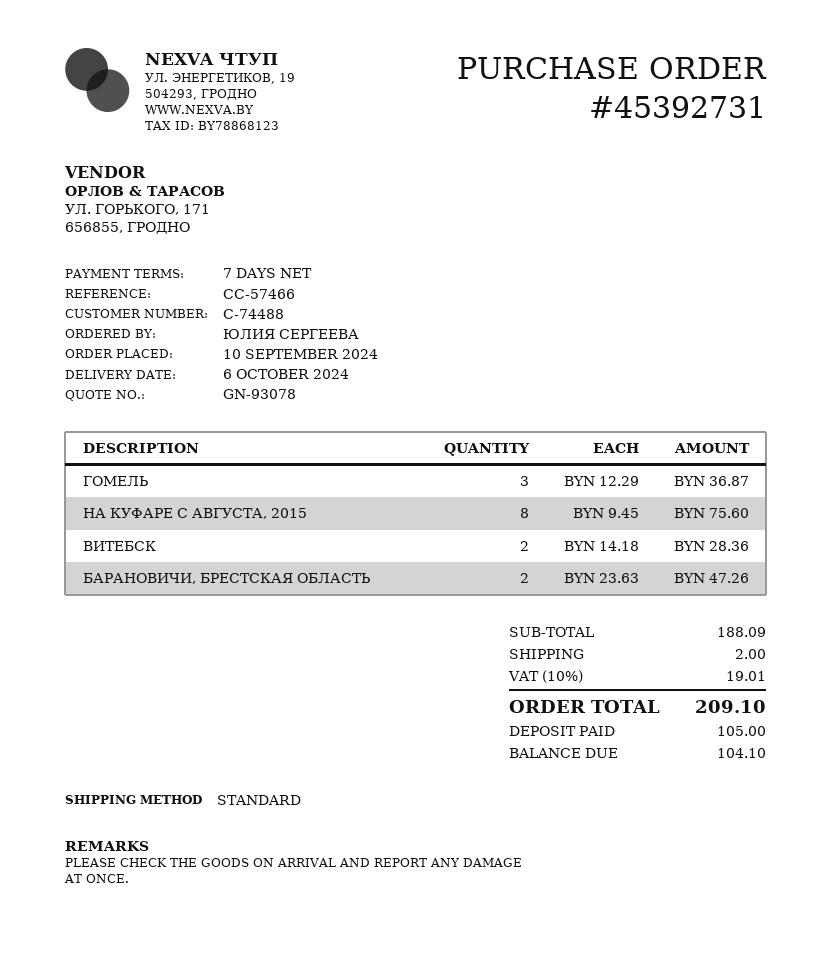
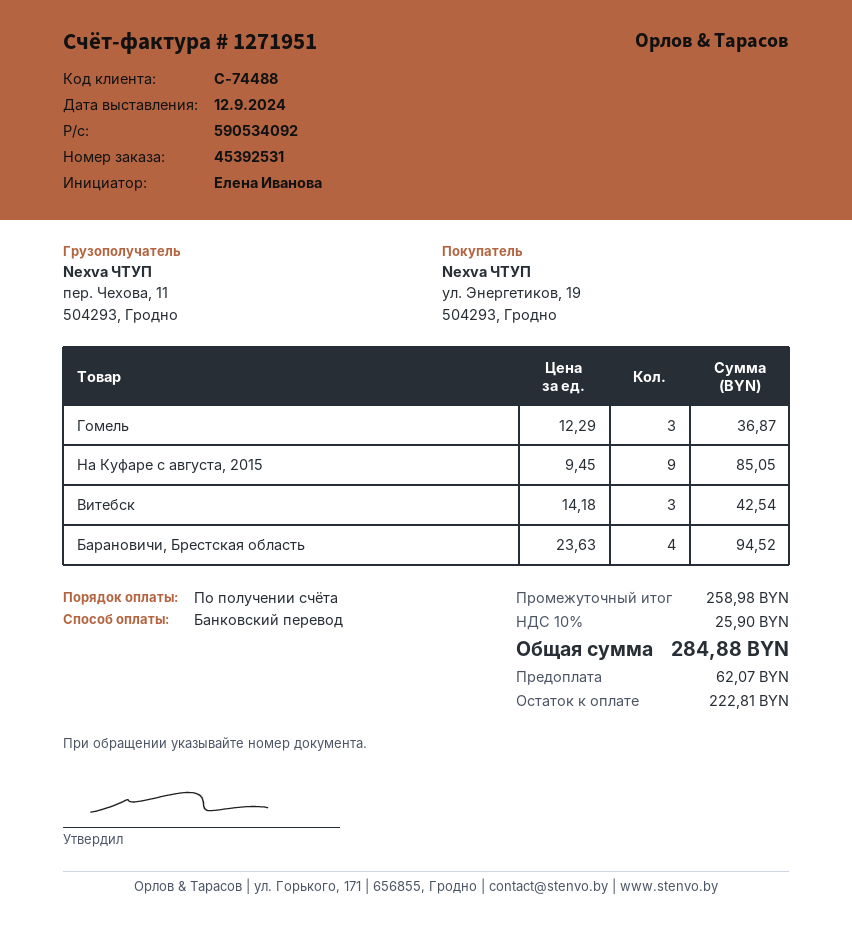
order number: 45392731 -> 45392531
payment terms: 7 days -> on receipt
ordered by: ЮЛИЯ СЕРГЕЕВА -> Елена Иванова
НА КУФАРЕ С АВГУСТА, 2015: 8 x 9.45 = 75.60 -> 9 x 9.45 = 85.05
ВИТЕБСК: 2 x 14.18 = 28.36 -> 3 x 14.18 = 42.54
БАРАНОВИЧИ, БРЕСТСКАЯ ОБЛАСТЬ: 2 x 23.63 = 47.26 -> 4 x 23.63 = 94.52
subtotal: 188.09 -> 258.98
shipping: 2.00 -> none
tax: 10% = 19.01 -> 10% = 25.90
total: 209.10 -> 284.88
deposit: 105.00 -> 62.07
balance: 104.10 -> 222.81

